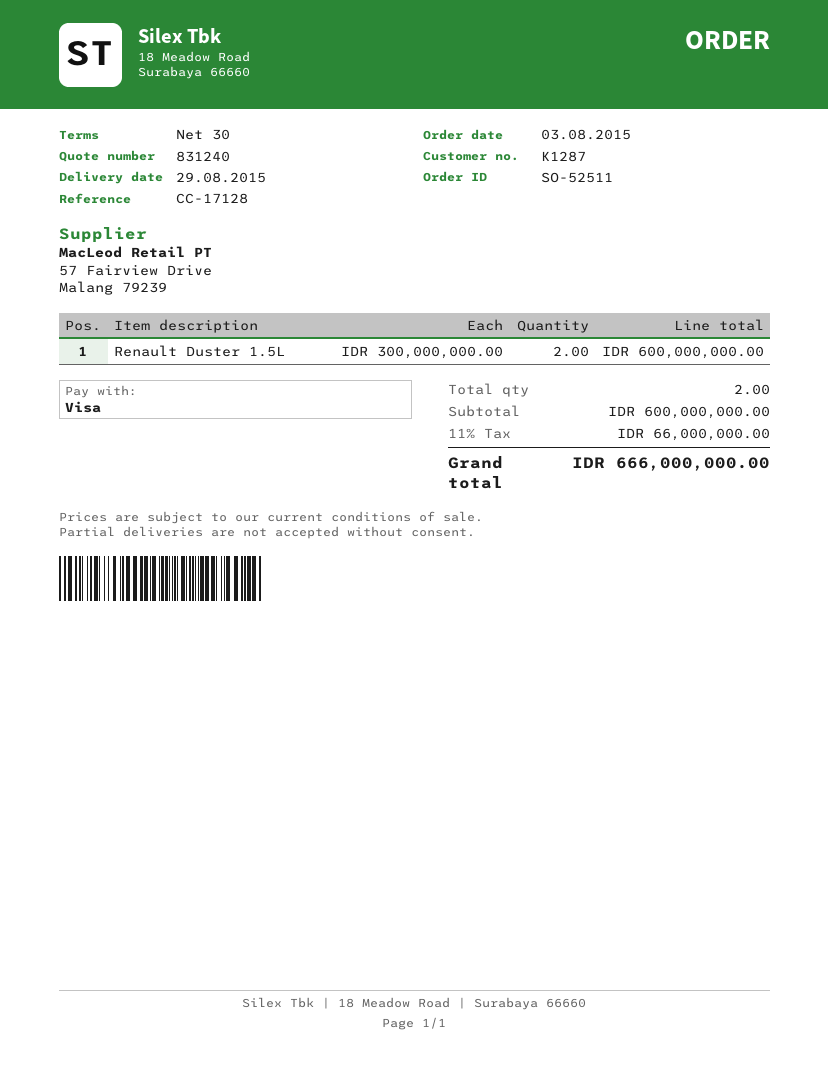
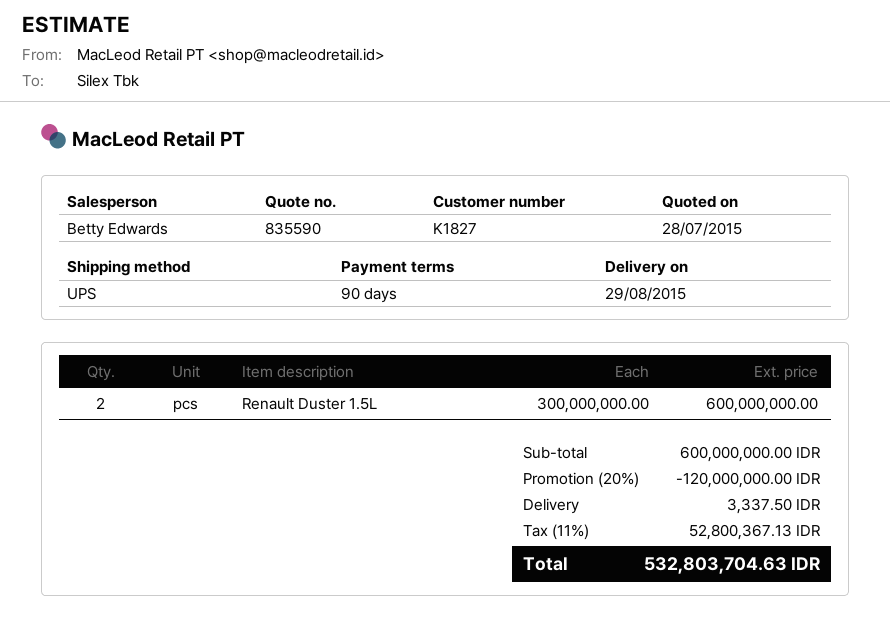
quote number: 831240 -> 835590
payment terms: 30 days -> 90 days
customer number: K1287 -> K1827
discount: none -> 20% = 120000000.00
shipping: none -> 3337.50
tax: 11% = 66000000.00 -> 11% = 52800367.13
total: 666000000.00 -> 532803704.63

